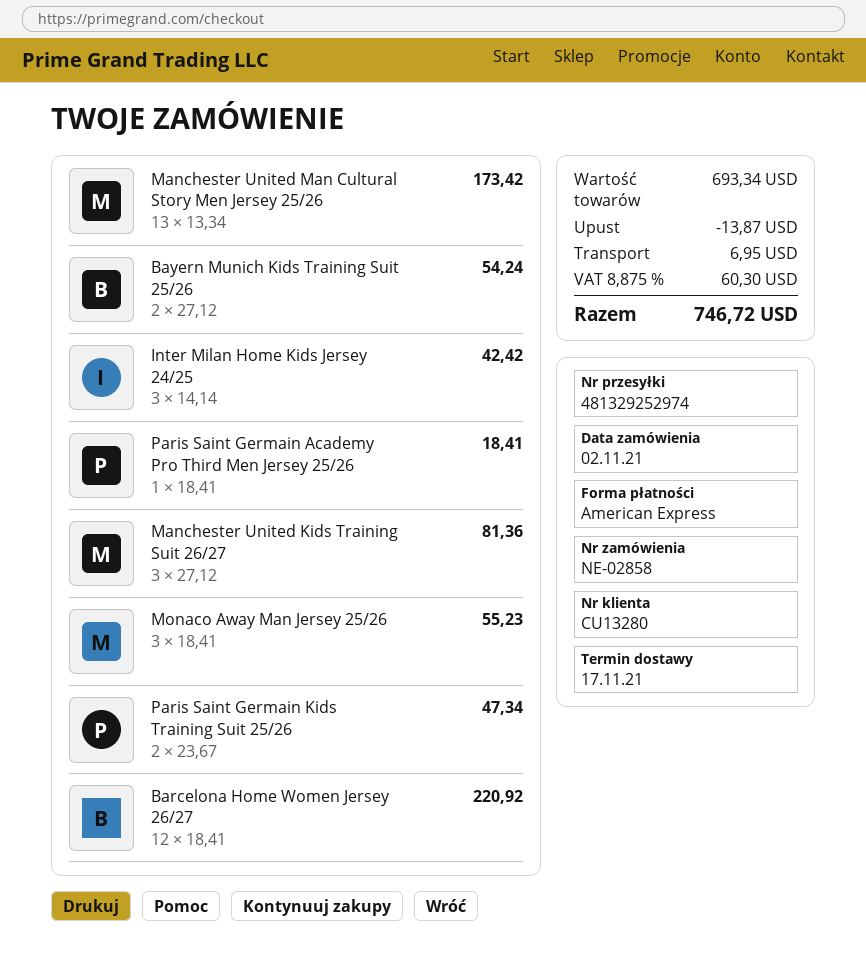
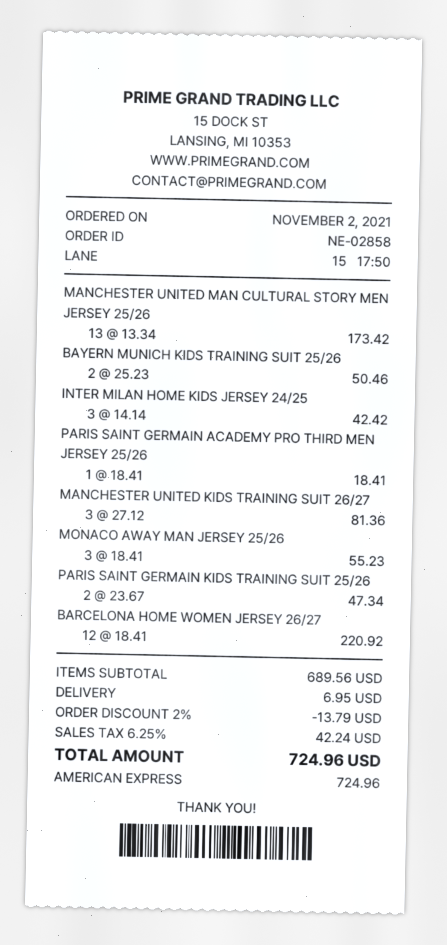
Bayern Munich Kids Training Suit 25/26: 2 x 27.12 = 54.24 -> 2 x 25.23 = 50.46
subtotal: 693.34 -> 689.56
discount: 13.87 -> 13.79
tax: 8.875% = 60.30 -> 6.25% = 42.24
total: 746.72 -> 724.96

